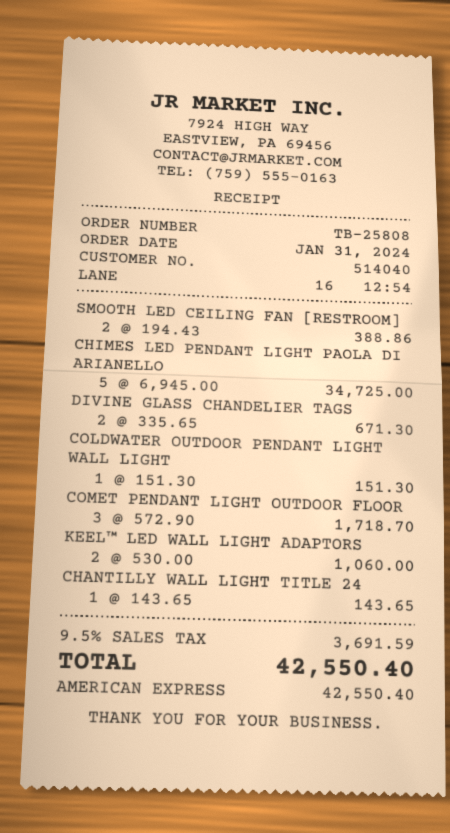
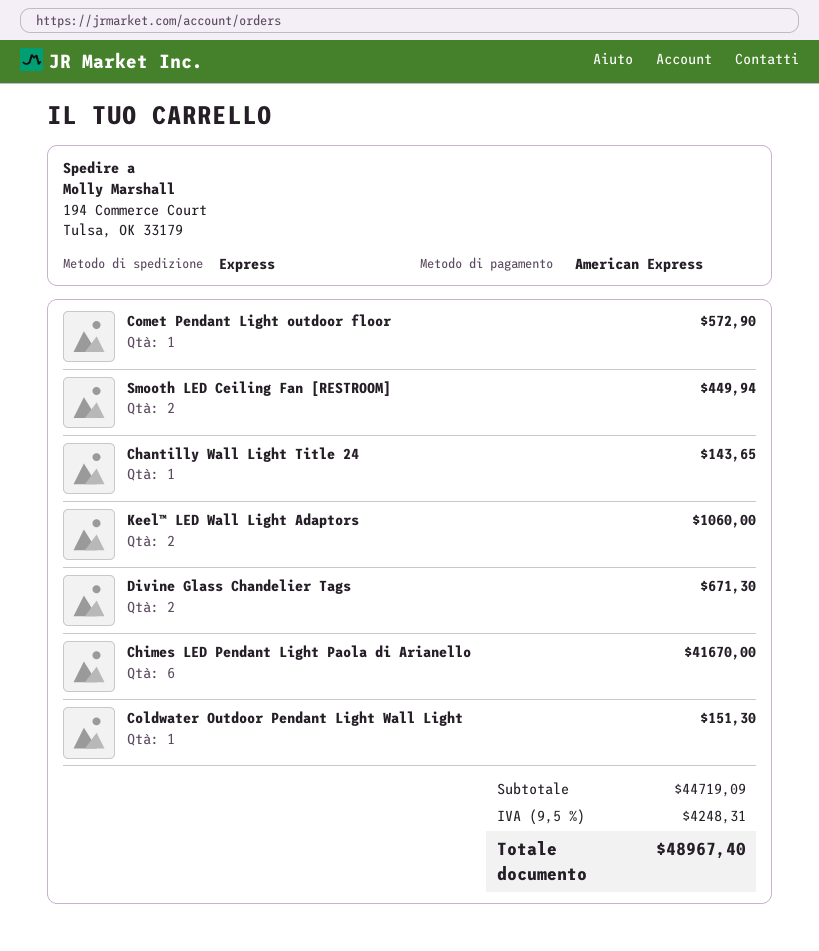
SMOOTH LED CEILING FAN [RESTROOM]: 2 for 388.86 -> 2 for 449.94
CHIMES LED PENDANT LIGHT PAOLA DI ARIANELLO: 5 for 34725.00 -> 6 for 41670.00
COMET PENDANT LIGHT OUTDOOR FLOOR: 3 for 1718.70 -> 1 for 572.90
tax: 9.5% = 3691.59 -> 9.5% = 4248.31
total: 42550.40 -> 48967.40

